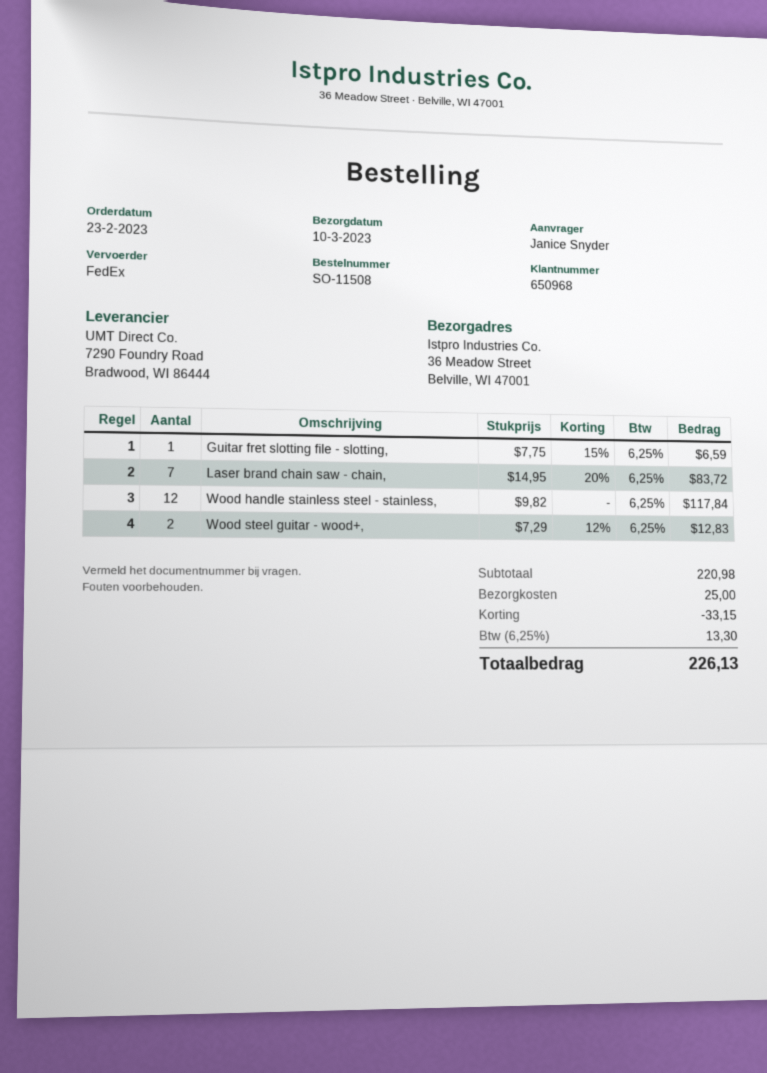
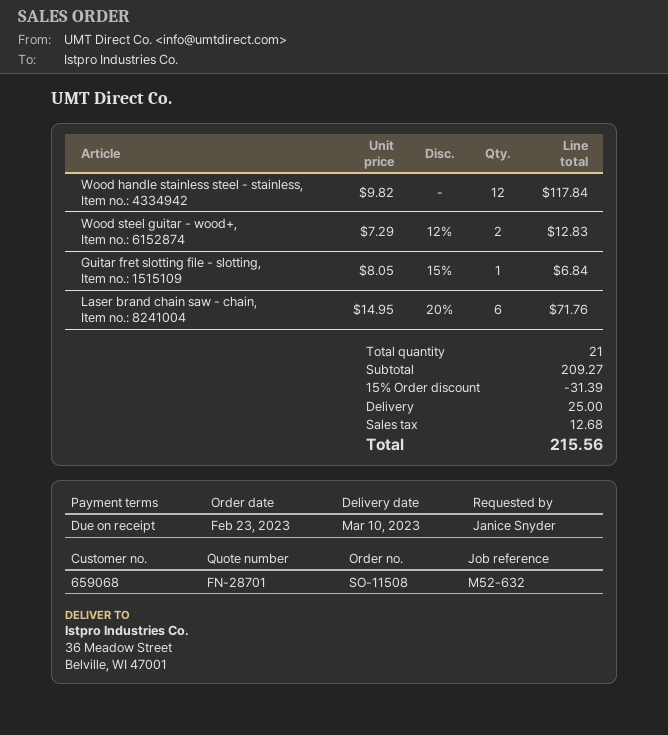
customer number: 650968 -> 659068
Guitar fret slotting file - slotting,: 1 x 7.75 - 15% = 6.59 -> 1 x 8.05 - 15% = 6.84
Laser brand chain saw - chain,: 7 x 14.95 - 20% = 83.72 -> 6 x 14.95 - 20% = 71.76
subtotal: 220.98 -> 209.27
discount: 33.15 -> 31.39
tax: 13.30 -> 12.68
total: 226.13 -> 215.56

